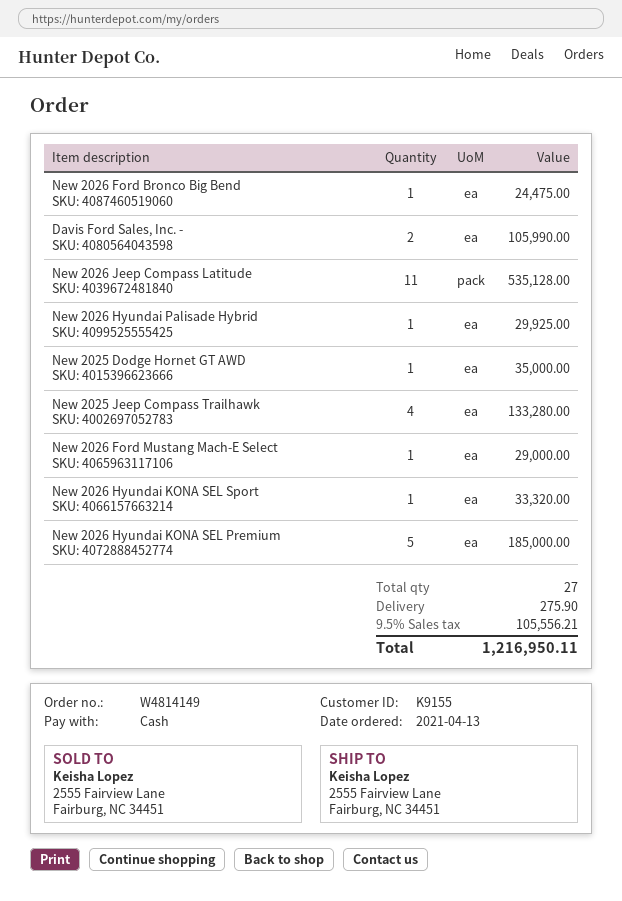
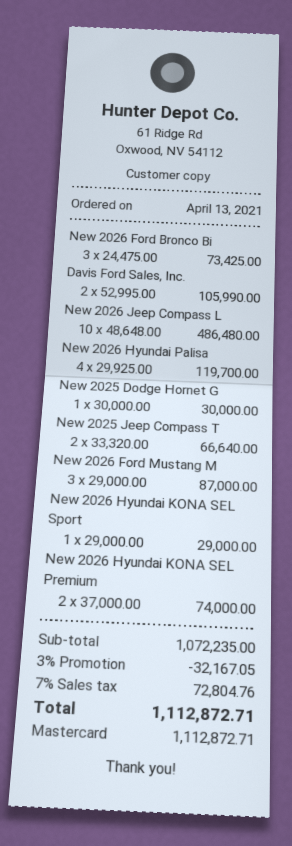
payment method: cash -> Mastercard
New 2026 Ford Bronco Big Bend: 1 for 24475.00 -> 3 for 73425.00
New 2026 Jeep Compass Latitude: 11 for 535128.00 -> 10 for 486480.00
New 2026 Hyundai Palisade Hybrid: 1 for 29925.00 -> 4 for 119700.00
New 2025 Dodge Hornet GT AWD: 1 for 35000.00 -> 1 for 30000.00
New 2025 Jeep Compass Trailhawk: 4 for 133280.00 -> 2 for 66640.00
New 2026 Ford Mustang Mach-E Select: 1 for 29000.00 -> 3 for 87000.00
New 2026 Hyundai KONA SEL Sport: 1 for 33320.00 -> 1 for 29000.00
New 2026 Hyundai KONA SEL Premium: 5 for 185000.00 -> 2 for 74000.00
discount: none -> 3% = 32167.05
shipping: 275.90 -> none
tax: 9.5% = 105556.21 -> 7% = 72804.76
total: 1216950.11 -> 1112872.71

